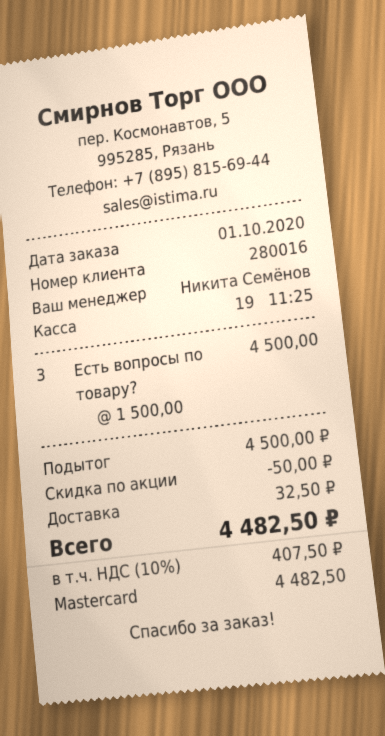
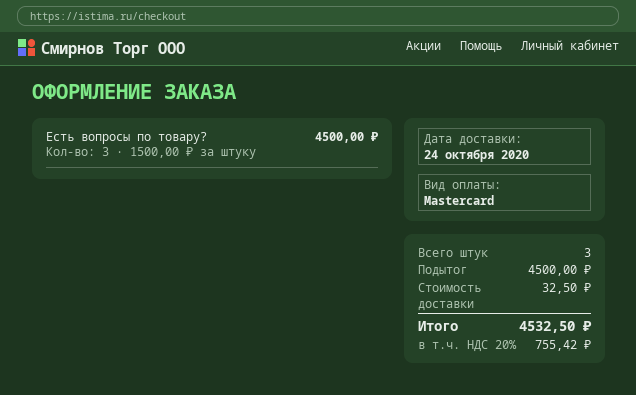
discount: 50.00 -> none
tax: 10% = 407.50 -> 20% = 755.42
total: 4482.50 -> 4532.50

